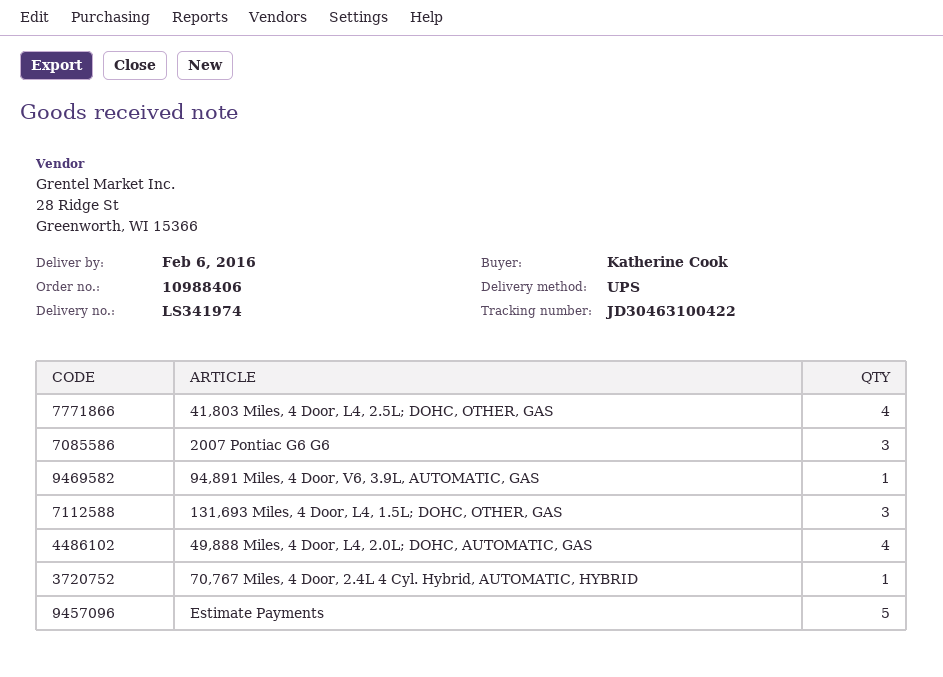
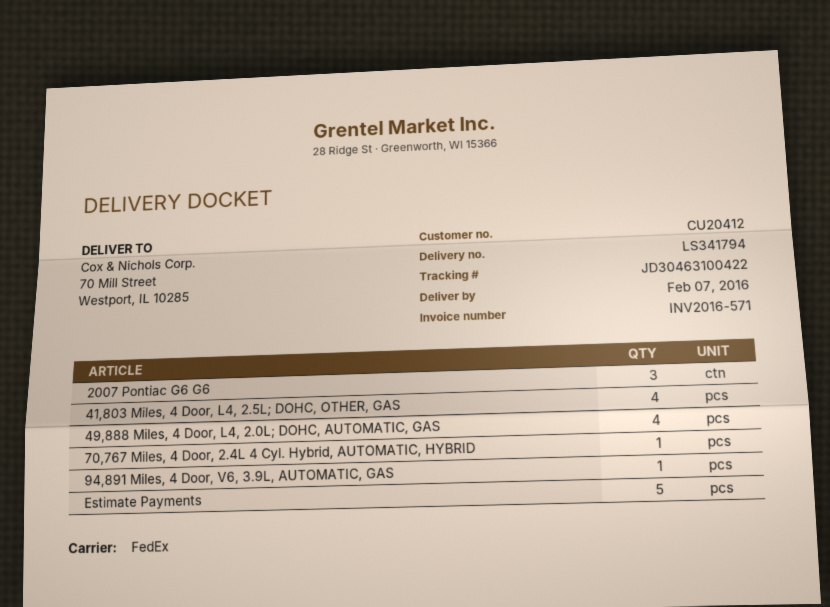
delivery note number: LS341974 -> LS341794
delivery date: 2016-02-06 -> 2016-02-07
shipping method: UPS -> FedEx
131,693 Miles, 4 Door, L4, 1.5L; DOHC, OTHER, GAS: 3 -> none

